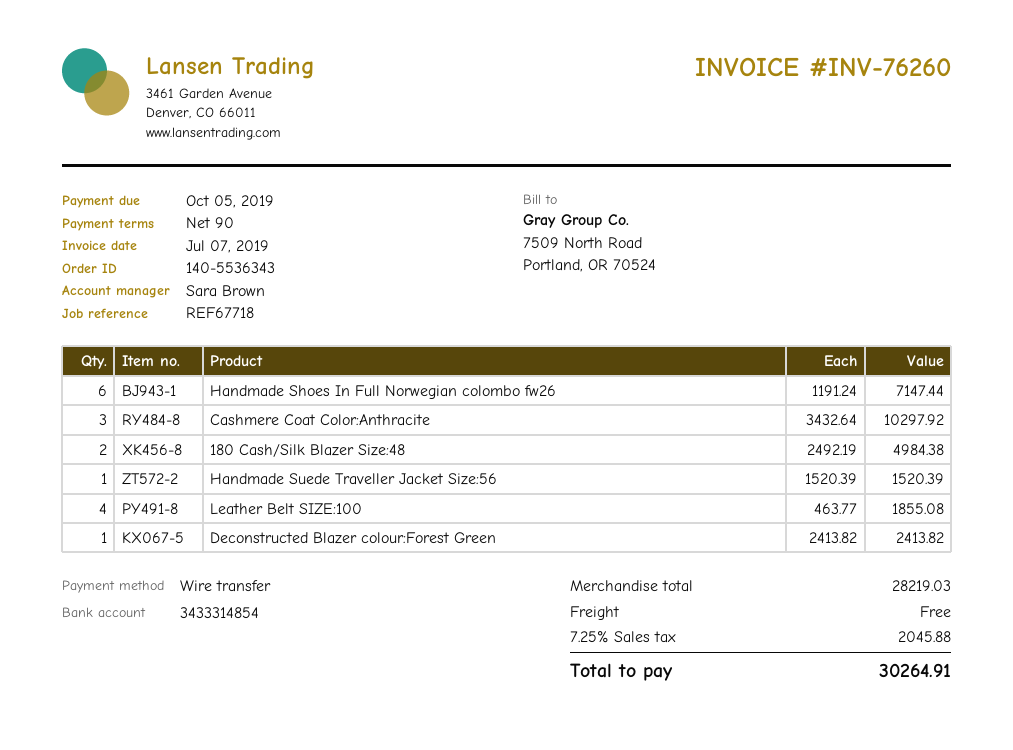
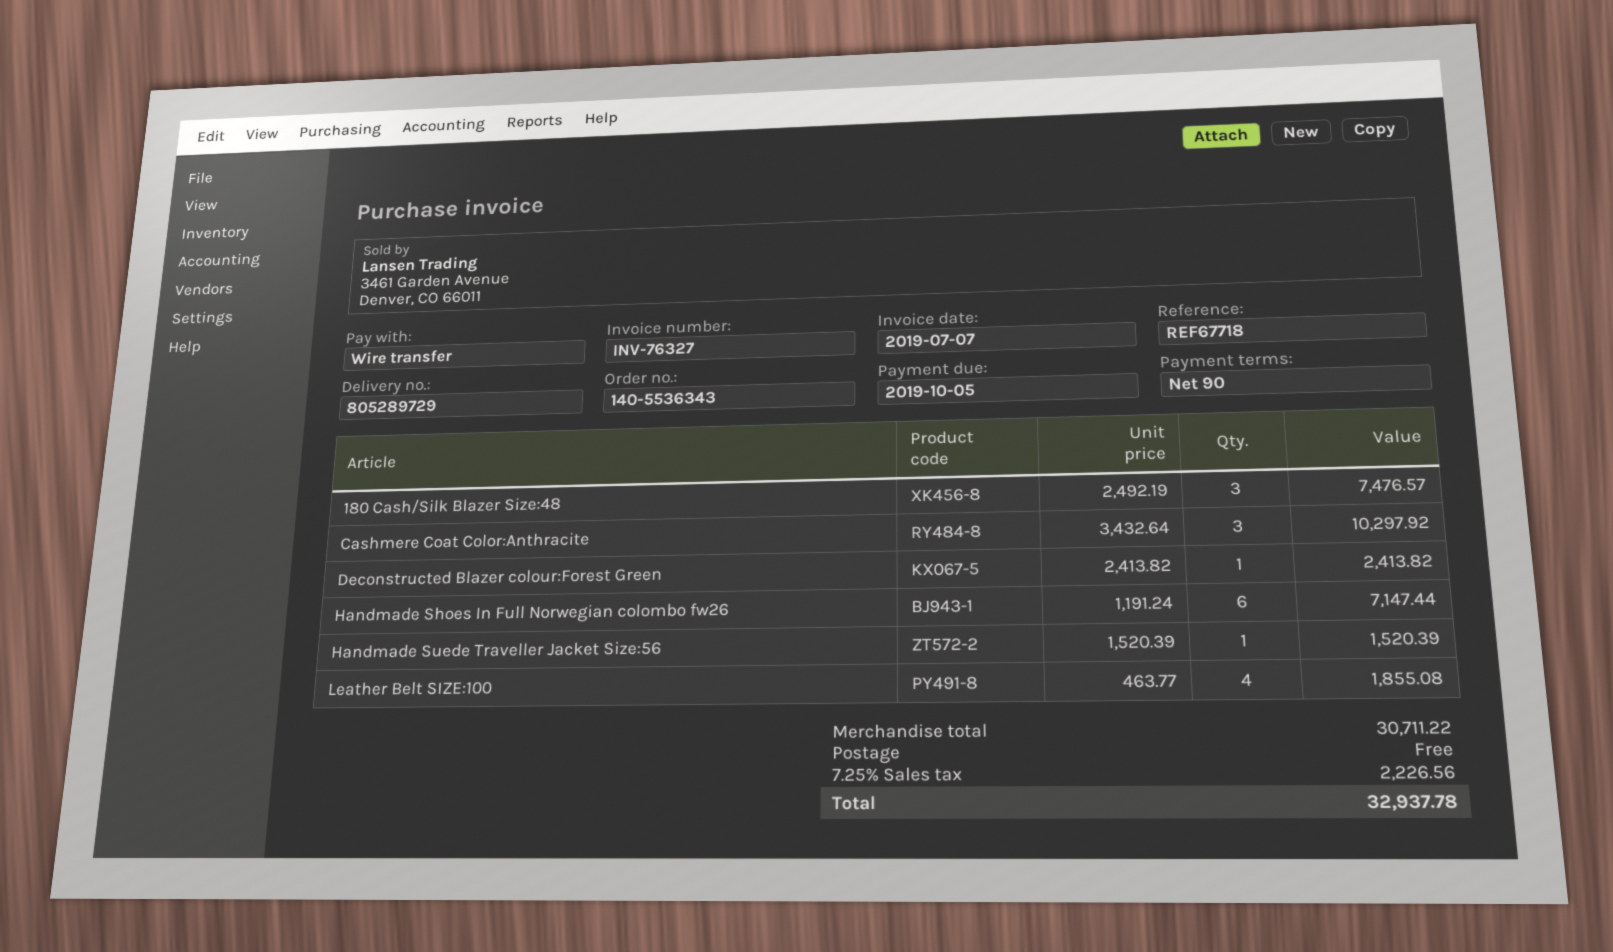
invoice number: INV-76260 -> INV-76327
180 Cash/Silk Blazer Size:48: 2 x 2492.19 = 4984.38 -> 3 x 2492.19 = 7476.57
subtotal: 28219.03 -> 30711.22
tax: 7.25% = 2045.88 -> 7.25% = 2226.56
total: 30264.91 -> 32937.78

